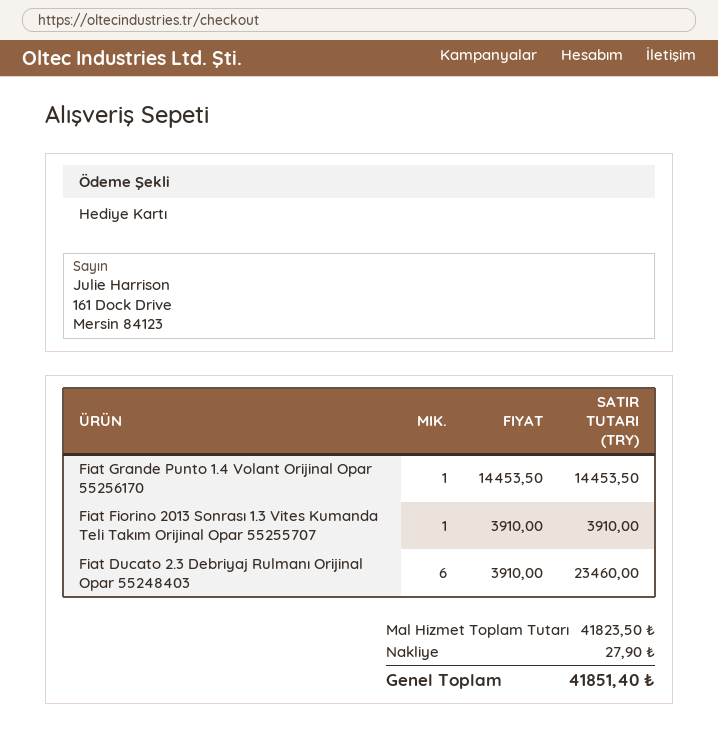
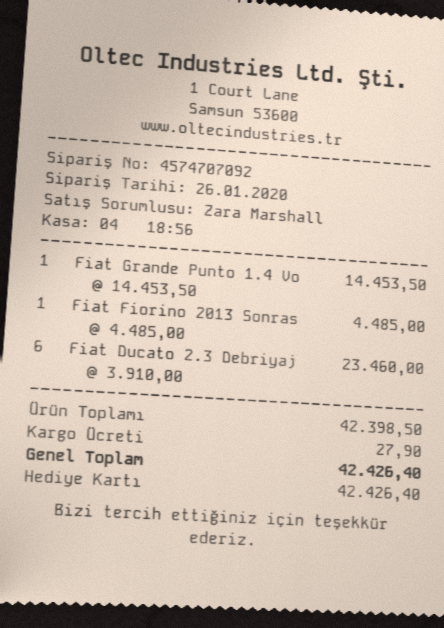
Fiat Fiorino 2013 Sonrası 1.3 Vites Kumanda Teli Takım Orijinal Opar 55255707: 1 x 3910.00 = 3910.00 -> 1 x 4485.00 = 4485.00
subtotal: 41823.50 -> 42398.50
total: 41851.40 -> 42426.40

